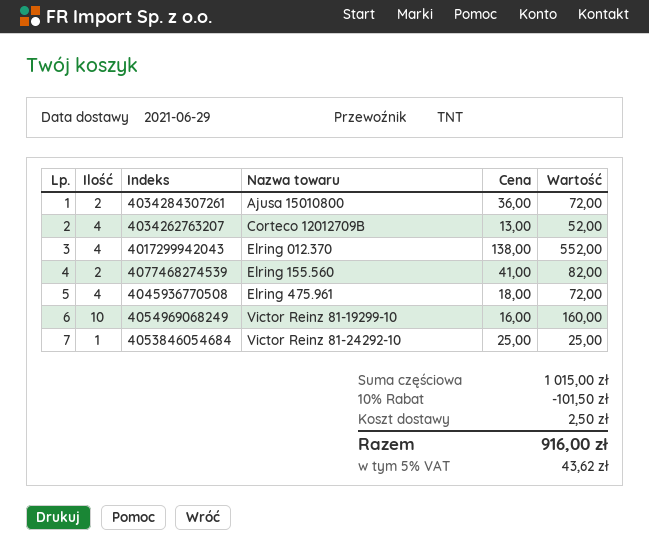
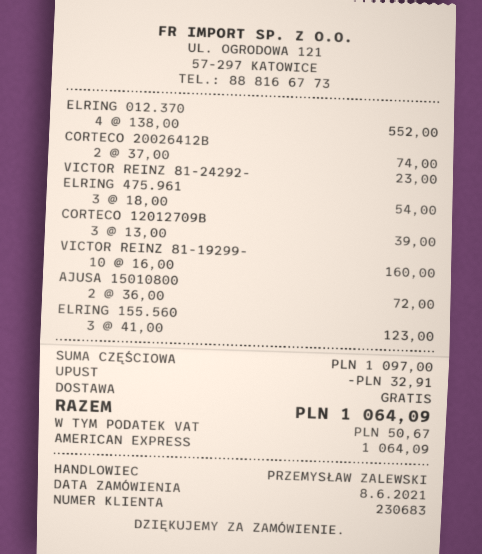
Corteco 12012709B: 4 x 13.00 = 52.00 -> 3 x 13.00 = 39.00
Elring 155.560: 2 x 41.00 = 82.00 -> 3 x 41.00 = 123.00
Elring 475.961: 4 x 18.00 = 72.00 -> 3 x 18.00 = 54.00
Victor Reinz 81-24292-10: 1 x 25.00 = 25.00 -> 1 x 23.00 = 23.00
CORTECO 20026412B: none -> 2 x 37.00 = 74.00
subtotal: 1015.00 -> 1097.00
discount: 101.50 -> 32.91
shipping: 2.50 -> 0.00
tax: 43.62 -> 50.67
total: 916.00 -> 1064.09

